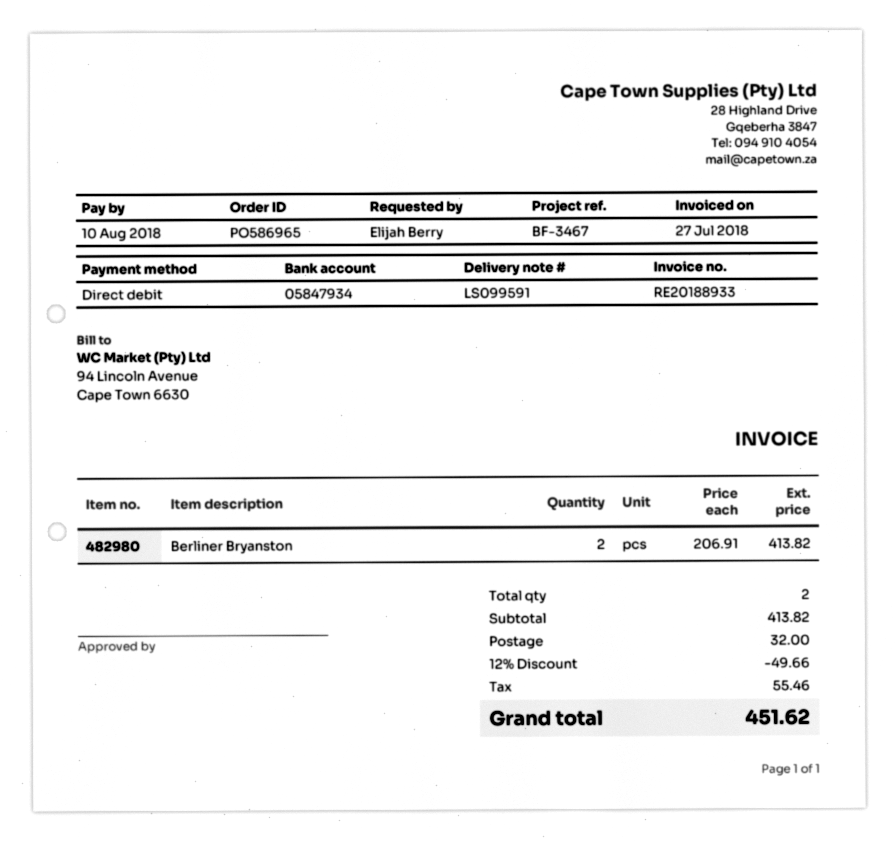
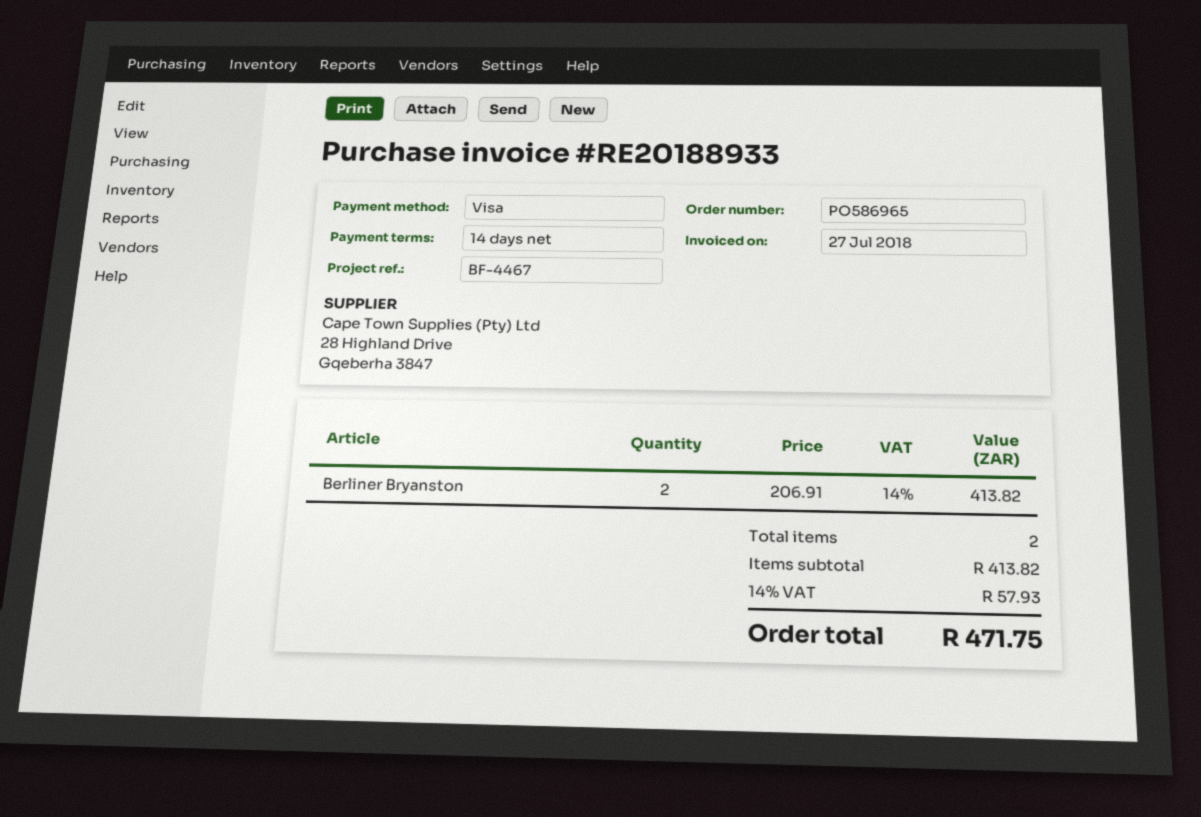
reference: BF-3467 -> BF-4467
payment method: direct debit -> Visa
discount: 12% = 49.66 -> none
shipping: 32.00 -> none
tax: 55.46 -> 57.93
total: 451.62 -> 471.75

